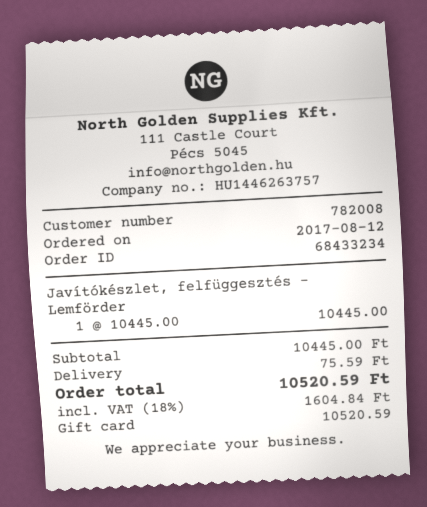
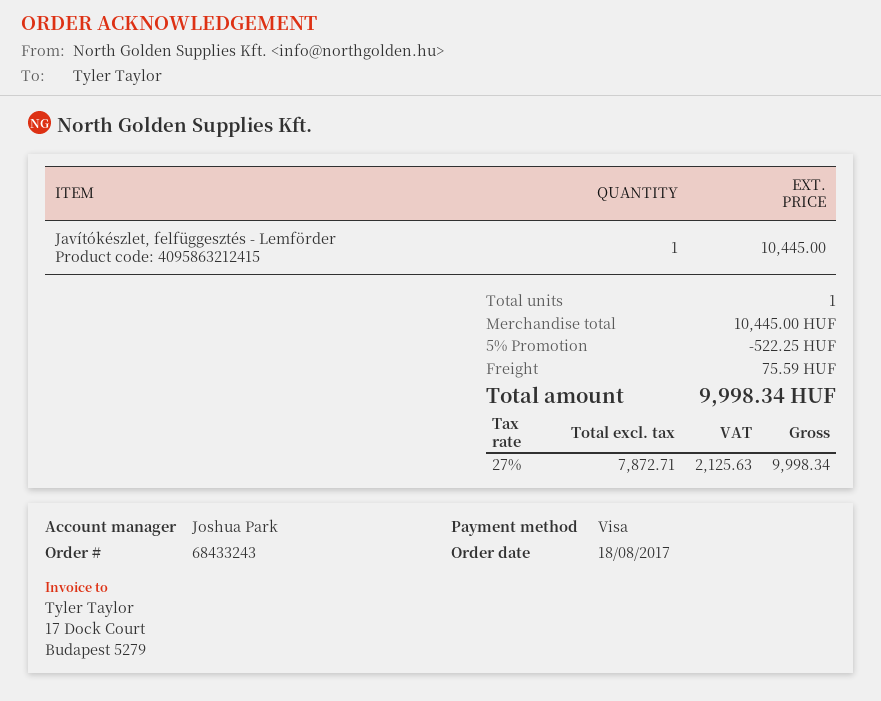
order number: 68433234 -> 68433243
order date: 2017-08-12 -> 2017-08-18
payment method: gift card -> Visa
discount: none -> 5% = 522.25
tax: 18% = 1604.84 -> 27% = 2125.63
total: 10520.59 -> 9998.34

